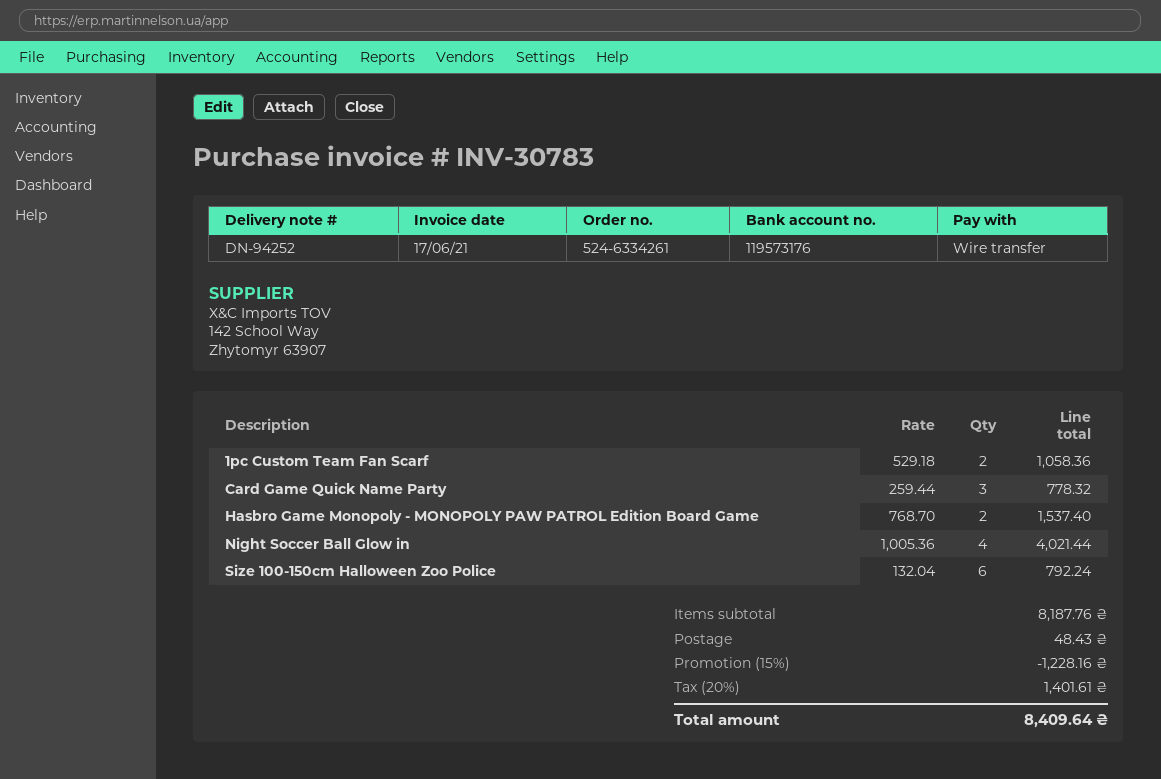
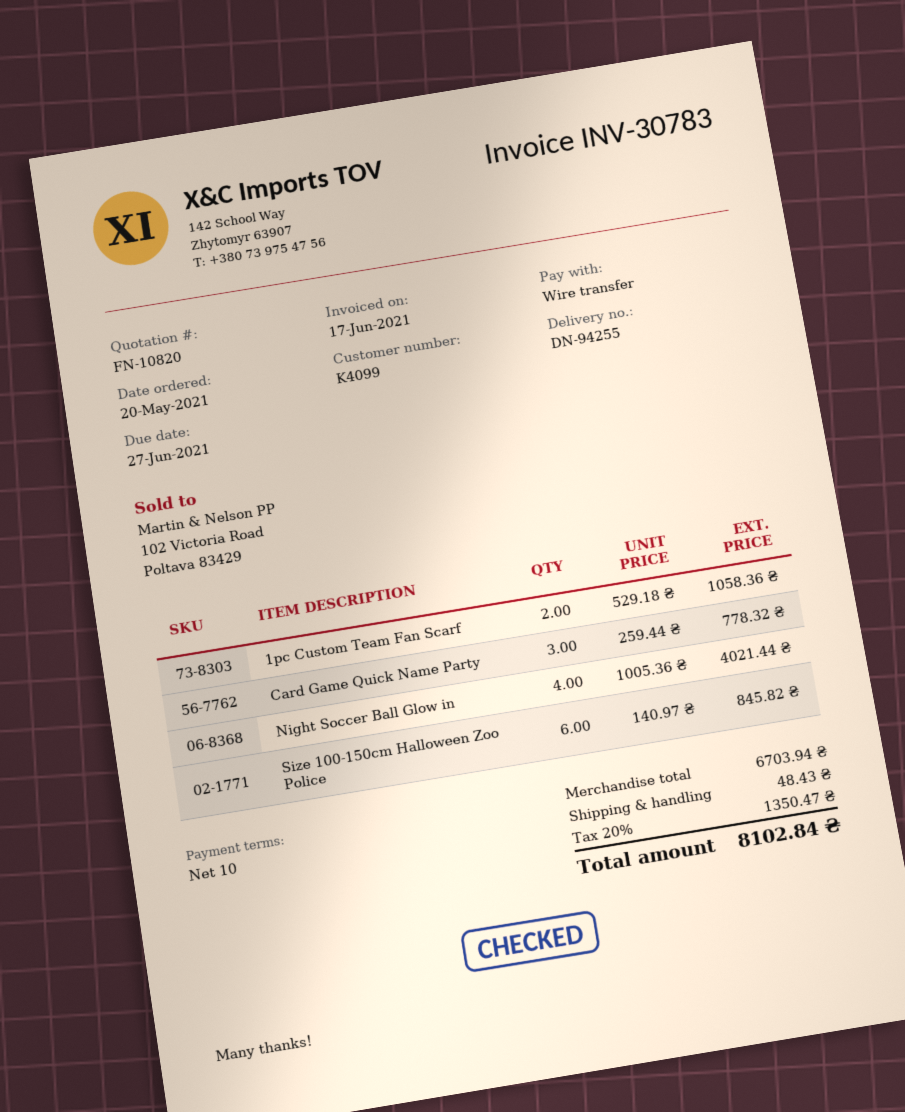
delivery note number: DN-94252 -> DN-94255
Hasbro Game Monopoly - MONOPOLY PAW PATROL Edition Board Game: 2 x 768.70 = 1537.40 -> none
Size 100-150cm Halloween Zoo Police: 6 x 132.04 = 792.24 -> 6 x 140.97 = 845.82
subtotal: 8187.76 -> 6703.94
discount: 15% = 1228.16 -> none
tax: 20% = 1401.61 -> 20% = 1350.47
total: 8409.64 -> 8102.84

